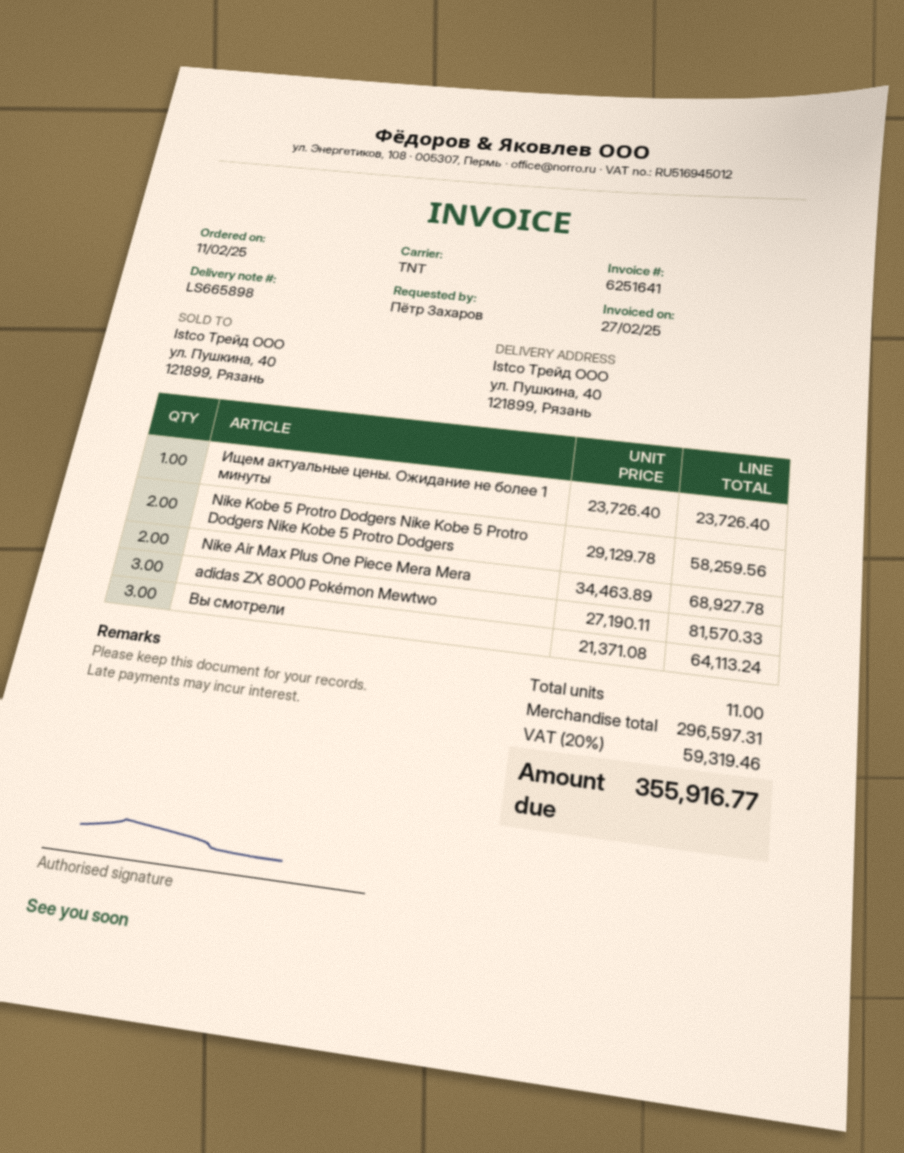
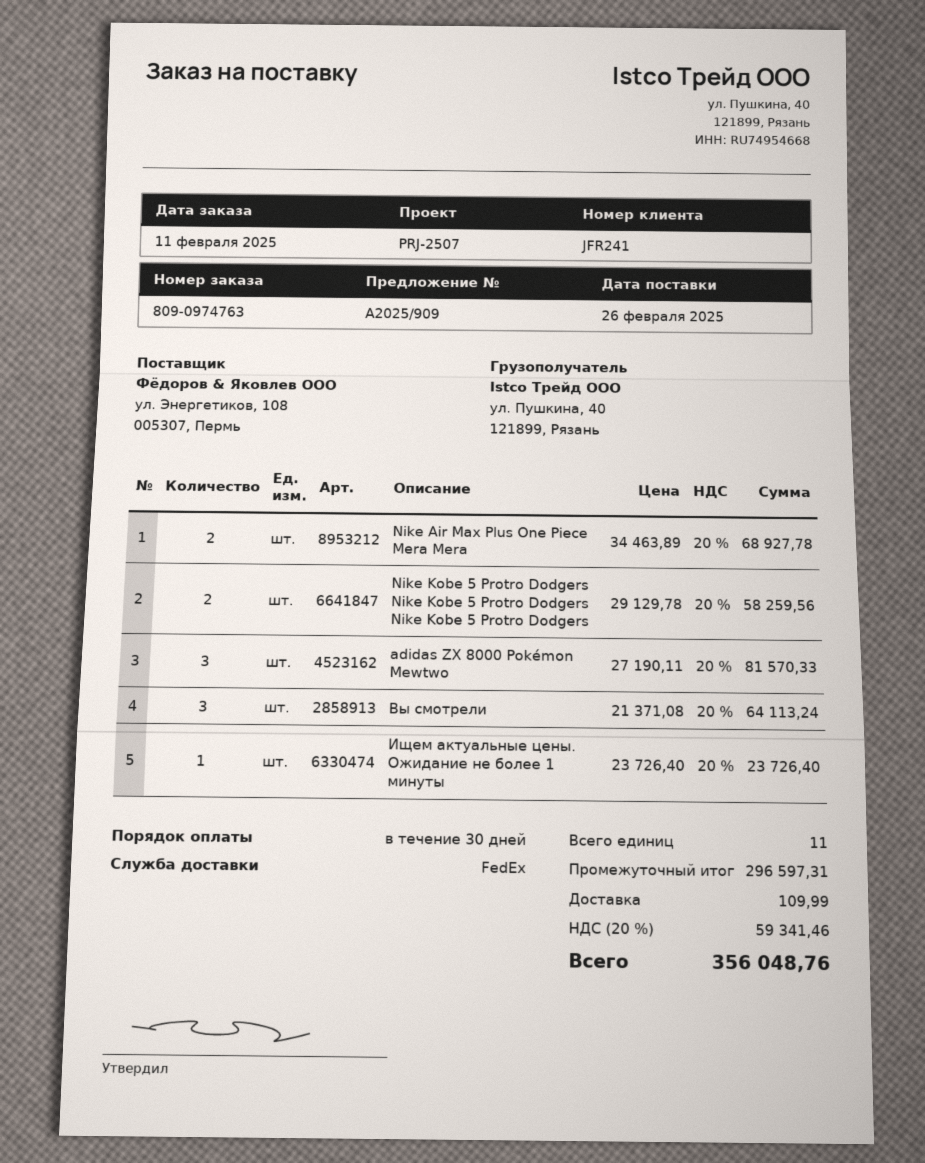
shipping method: TNT -> FedEx
shipping: none -> 109.99
tax: 20% = 59319.46 -> 20% = 59341.46
total: 355916.77 -> 356048.76

